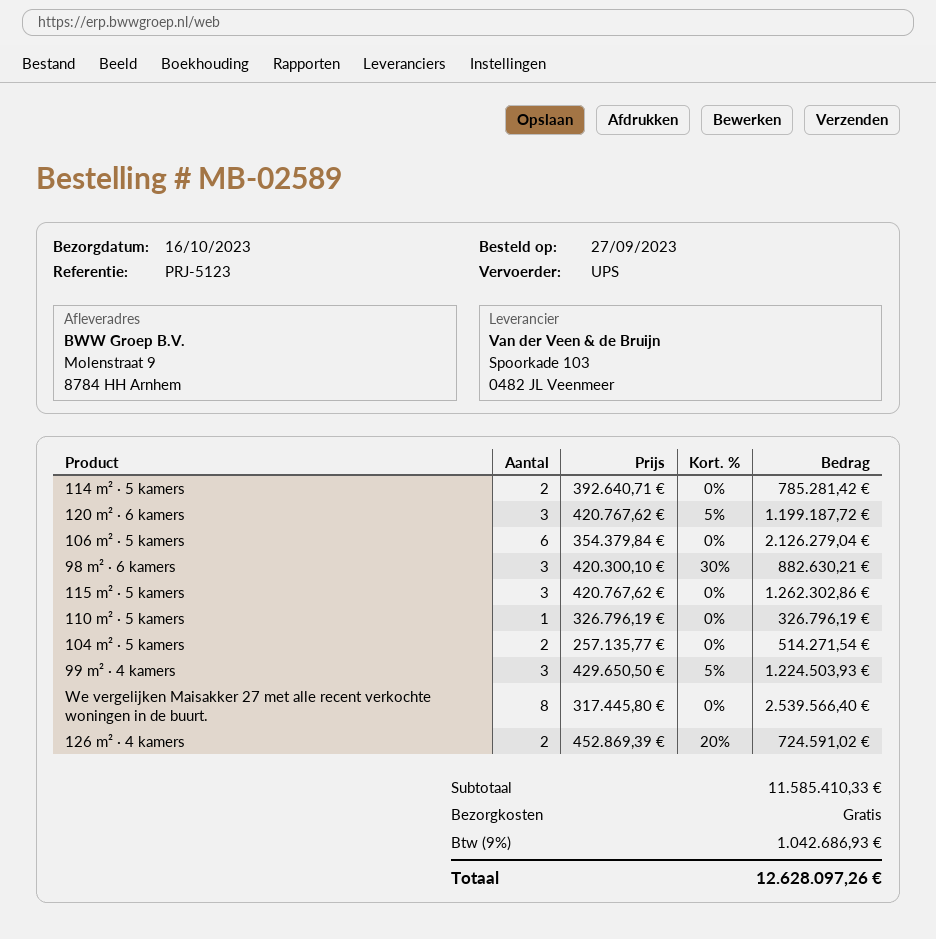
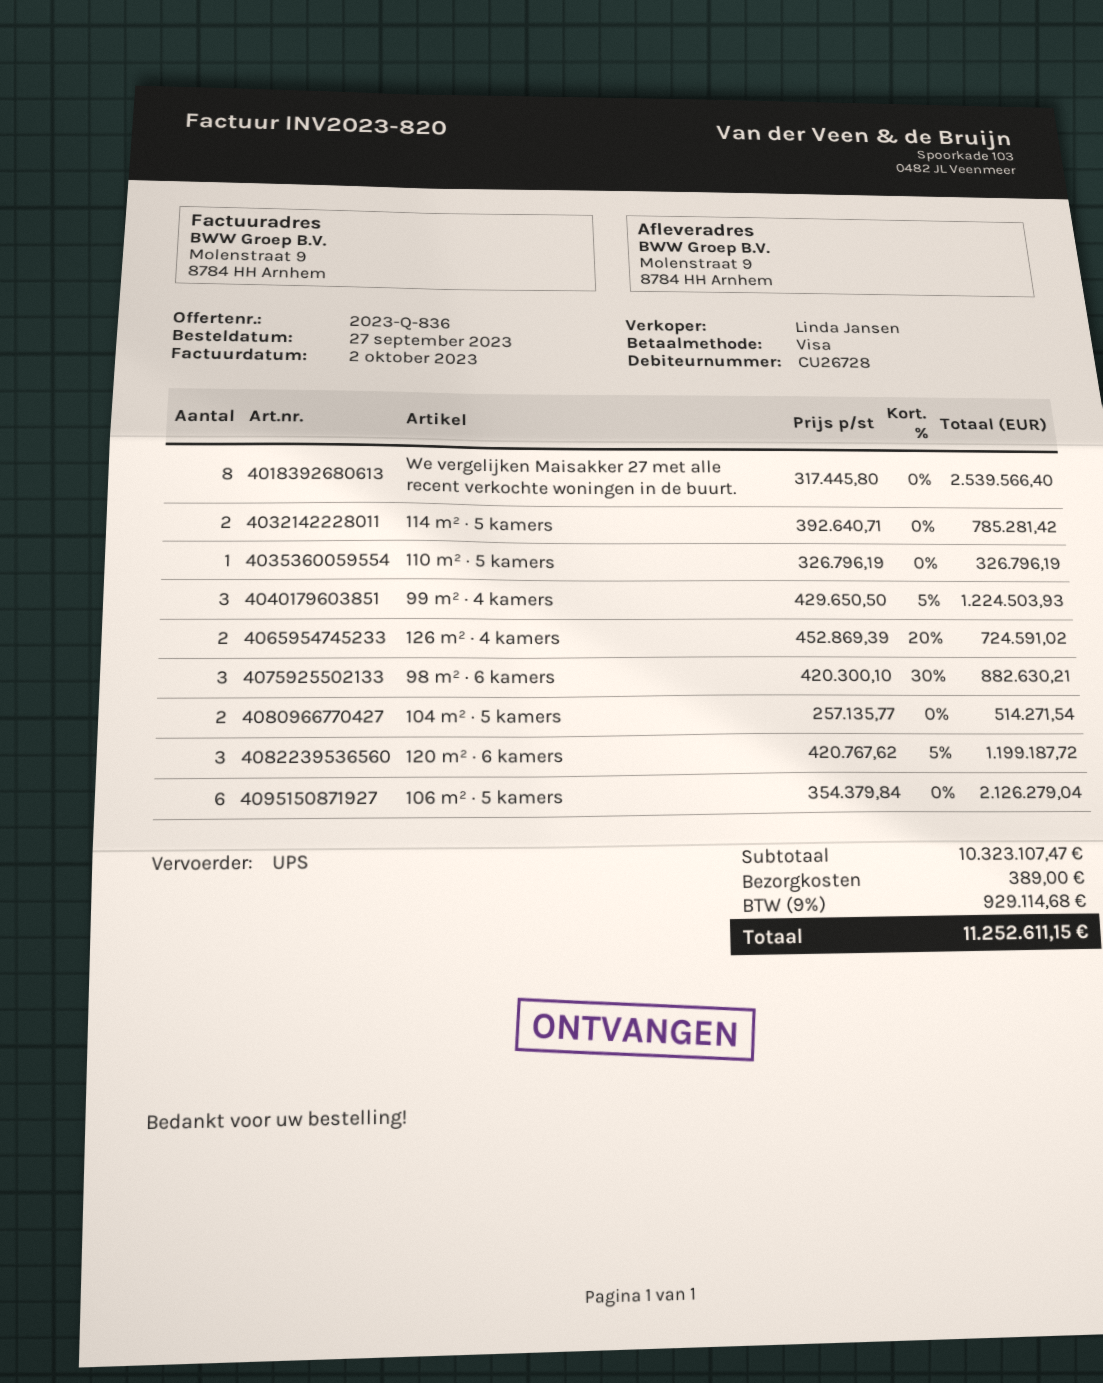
115 m² · 5 kamers: 3 x 420767.62 = 1262302.86 -> none
subtotal: 11585410.33 -> 10323107.47
shipping: 0.00 -> 389.00
tax: 9% = 1042686.93 -> 9% = 929114.68
total: 12628097.26 -> 11252611.15

